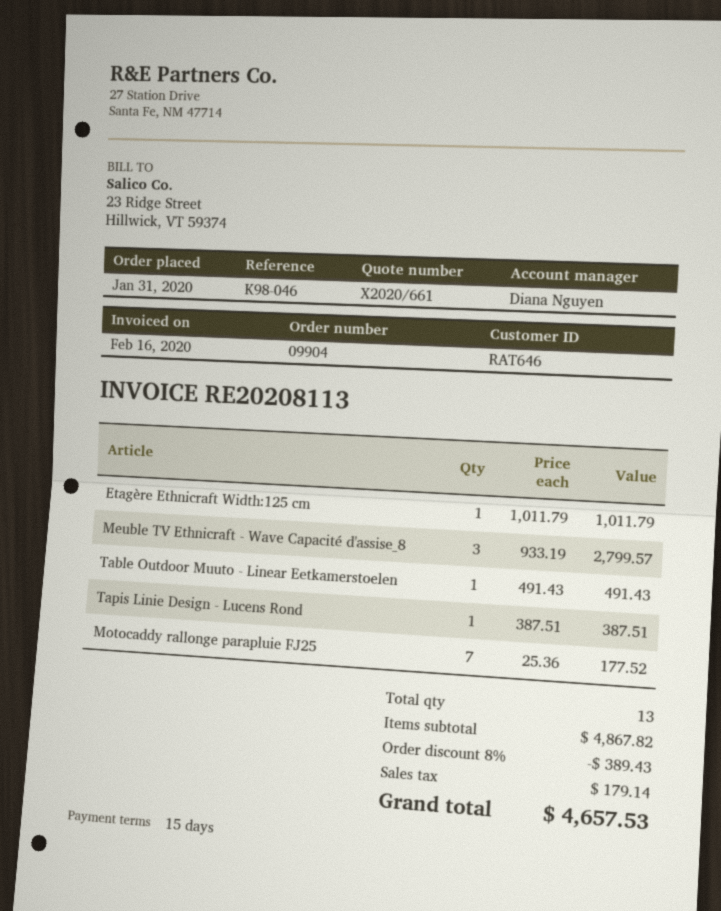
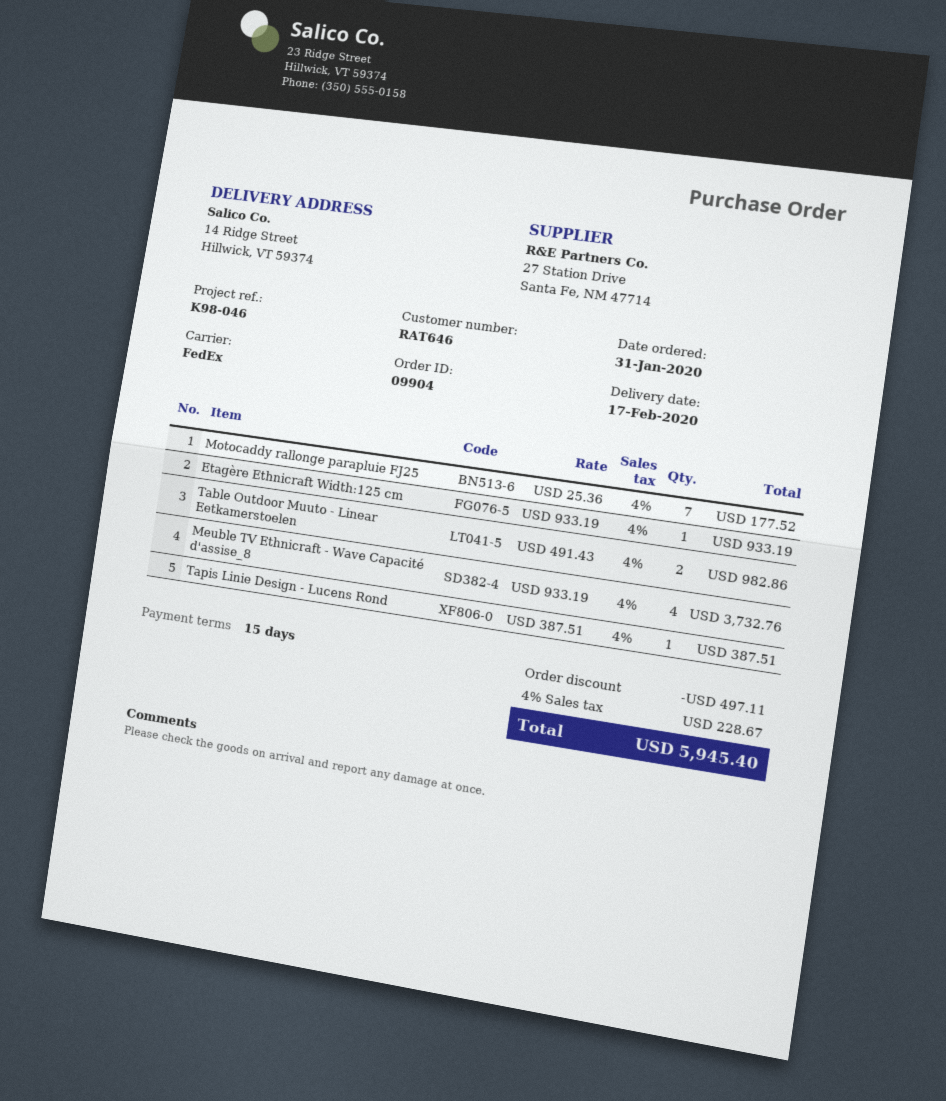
Etagère Ethnicraft Width:125 cm: 1 x 1011.79 = 1011.79 -> 1 x 933.19 = 933.19
Meuble TV Ethnicraft - Wave Capacité d'assise_8: 3 x 933.19 = 2799.57 -> 4 x 933.19 = 3732.76
Table Outdoor Muuto - Linear Eetkamerstoelen: 1 x 491.43 = 491.43 -> 2 x 491.43 = 982.86
discount: 389.43 -> 497.11
tax: 179.14 -> 228.67
total: 4657.53 -> 5945.40

